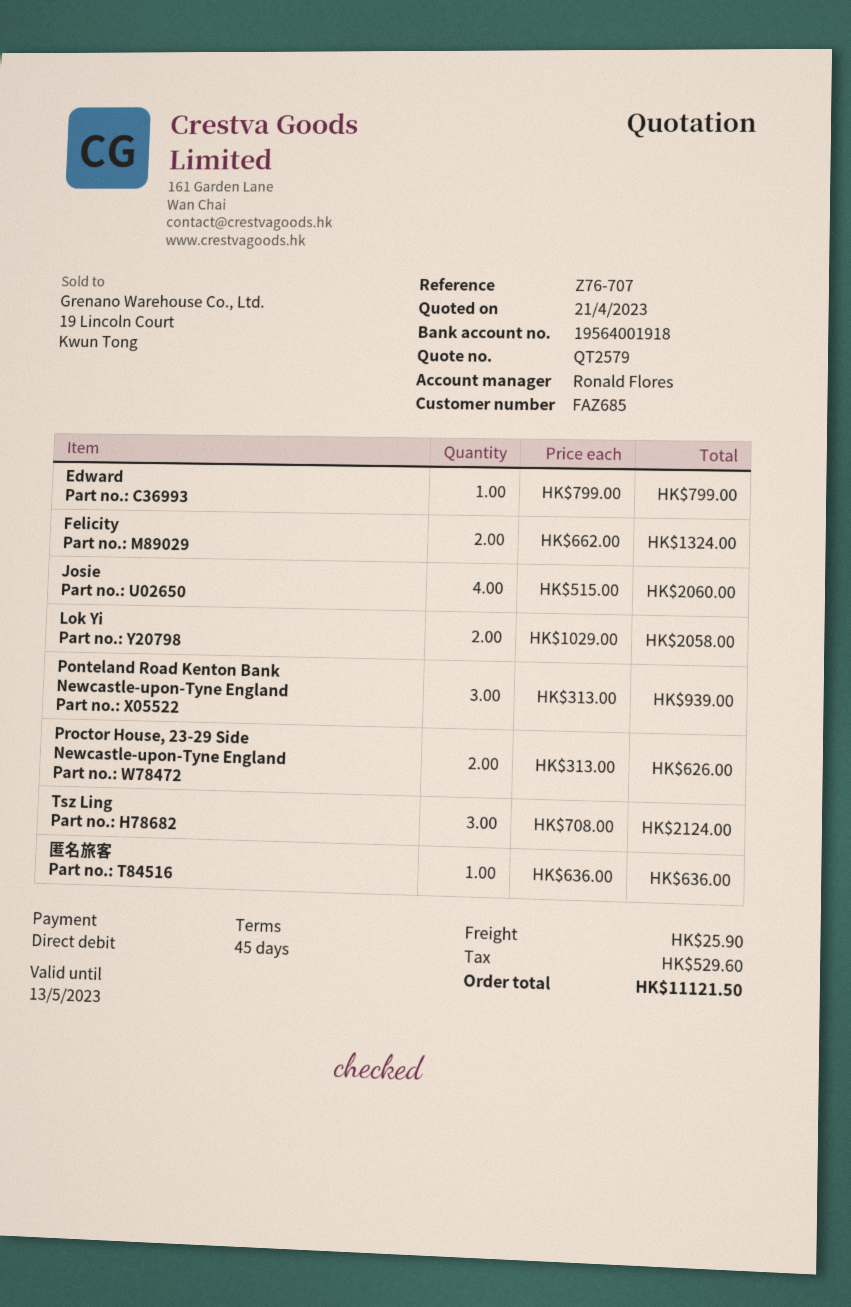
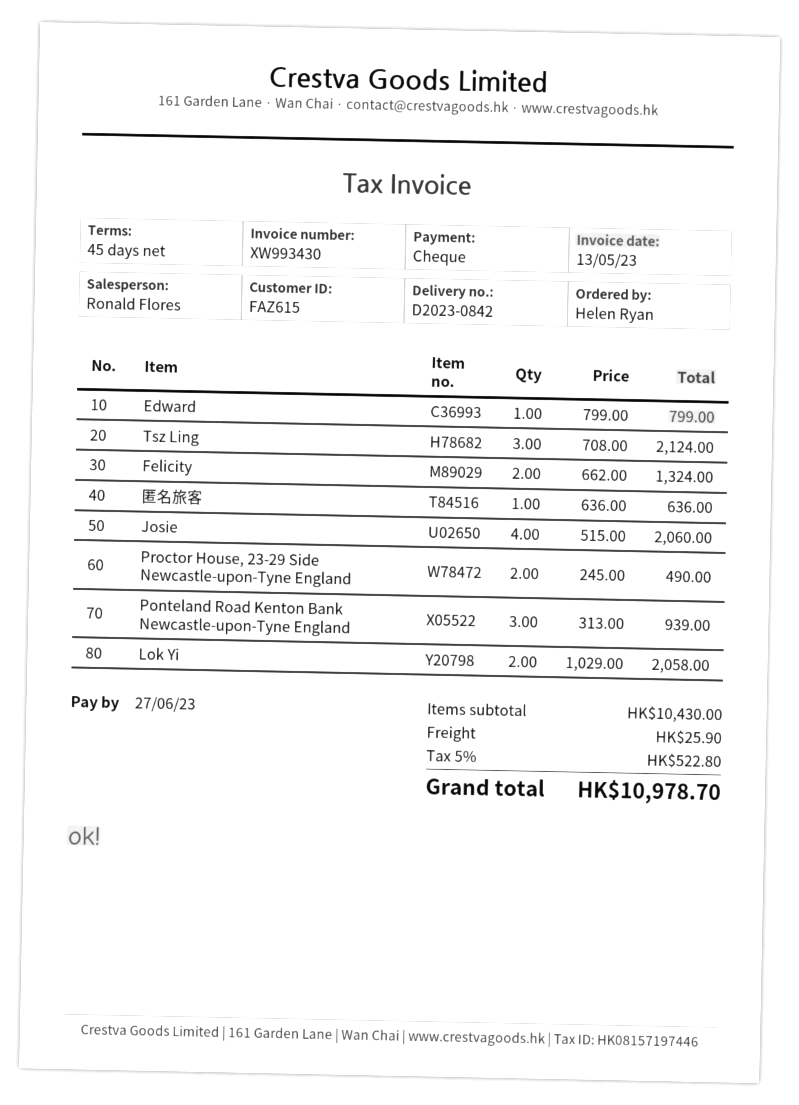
customer number: FAZ685 -> FAZ615
payment method: direct debit -> cheque
Proctor House, 23-29 Side Newcastle-upon-Tyne England: 2 x 313.00 = 626.00 -> 2 x 245.00 = 490.00
tax: 529.60 -> 522.80
total: 11121.50 -> 10978.70

